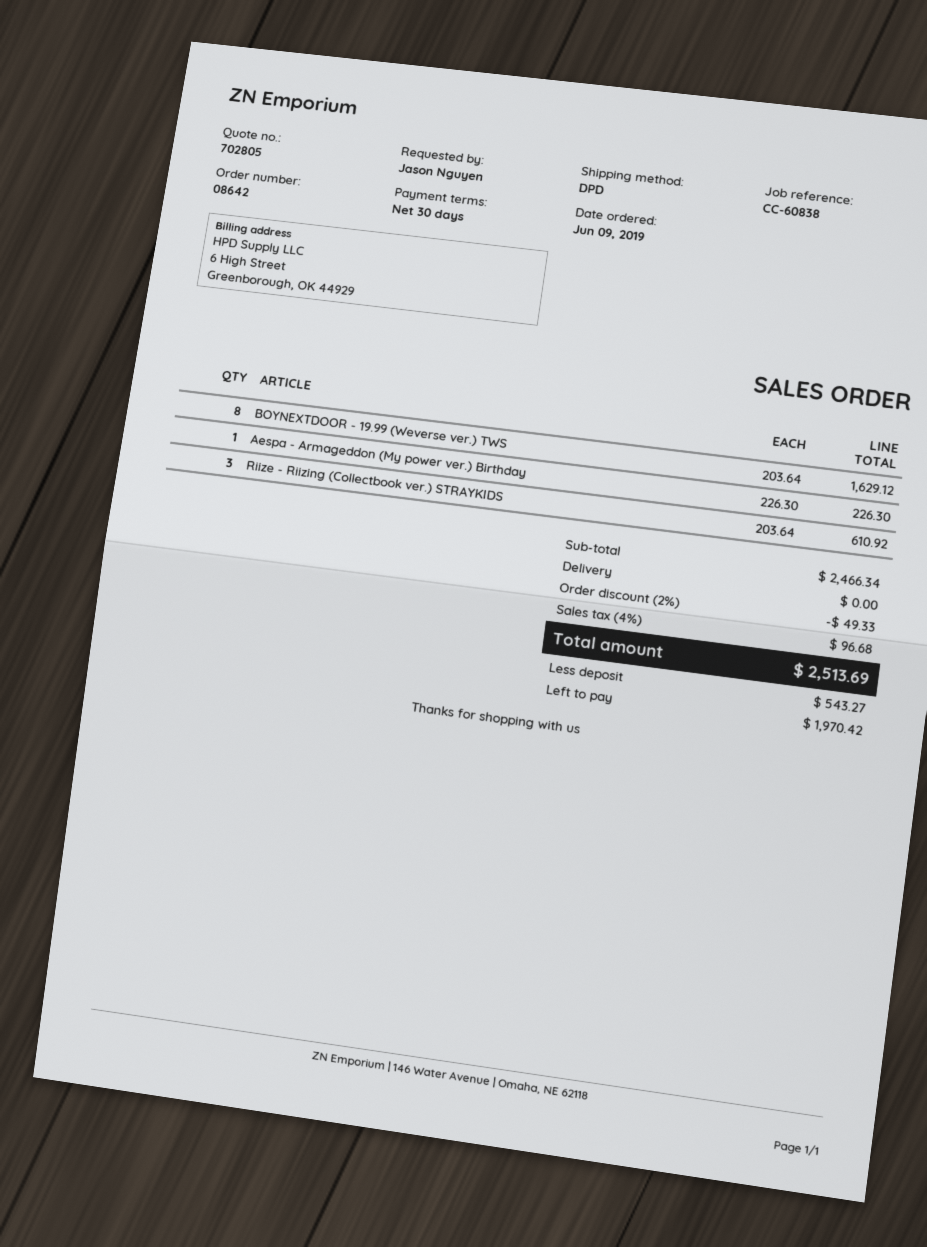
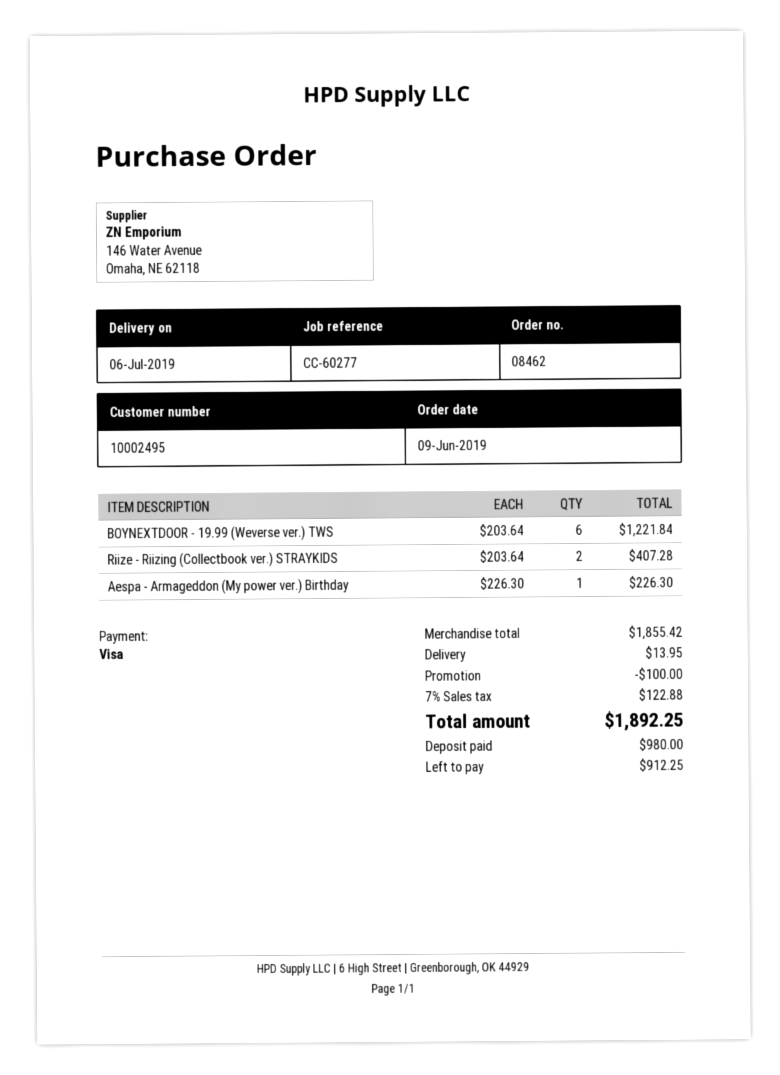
order number: 08642 -> 08462
reference: CC-60838 -> CC-60277
BOYNEXTDOOR - 19.99 (Weverse ver.) TWS: 8 x 203.64 = 1629.12 -> 6 x 203.64 = 1221.84
Riize - Riizing (Collectbook ver.) STRAYKIDS: 3 x 203.64 = 610.92 -> 2 x 203.64 = 407.28
subtotal: 2466.34 -> 1855.42
discount: 49.33 -> 100.00
shipping: 0.00 -> 13.95
tax: 4% = 96.68 -> 7% = 122.88
total: 2513.69 -> 1892.25
deposit: 543.27 -> 980.00
balance: 1970.42 -> 912.25

